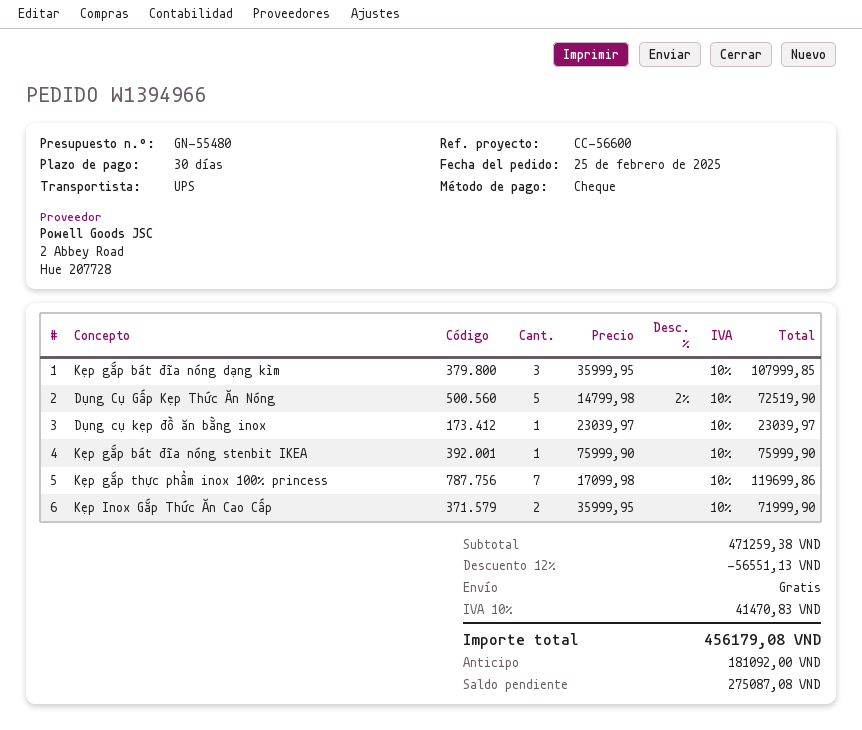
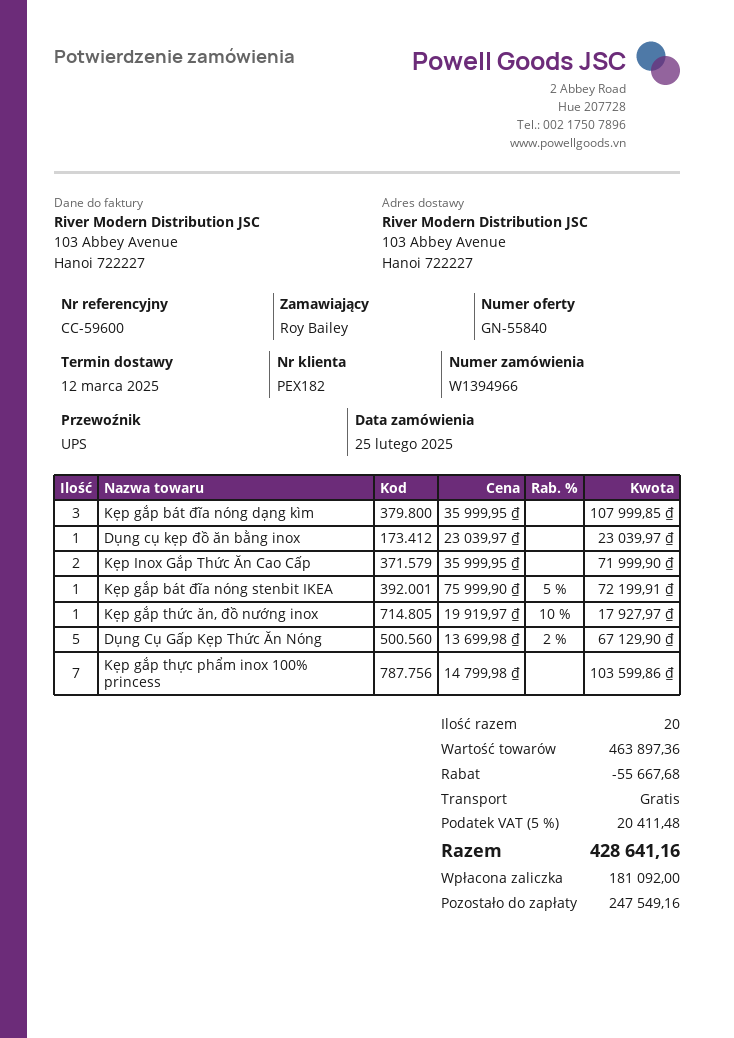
quote number: GN-55480 -> GN-55840
reference: CC-56600 -> CC-59600
Dụng Cụ Gấp Kẹp Thức Ăn Nóng: 5 x 14799.98 - 2% = 72519.90 -> 5 x 13699.98 - 2% = 67129.90
Kẹp gắp bát đĩa nóng stenbit IKEA: 1 x 75999.90 = 75999.90 -> 1 x 75999.90 - 5% = 72199.91
Kẹp gắp thực phẩm inox 100% princess: 7 x 17099.98 = 119699.86 -> 7 x 14799.98 = 103599.86
Kẹp gắp thức ăn, đồ nướng inox: none -> 1 x 19919.97 - 10% = 17927.97
subtotal: 471259.38 -> 463897.36
discount: 56551.13 -> 55667.68
tax: 10% = 41470.83 -> 5% = 20411.48
total: 456179.08 -> 428641.16
balance: 275087.08 -> 247549.16

